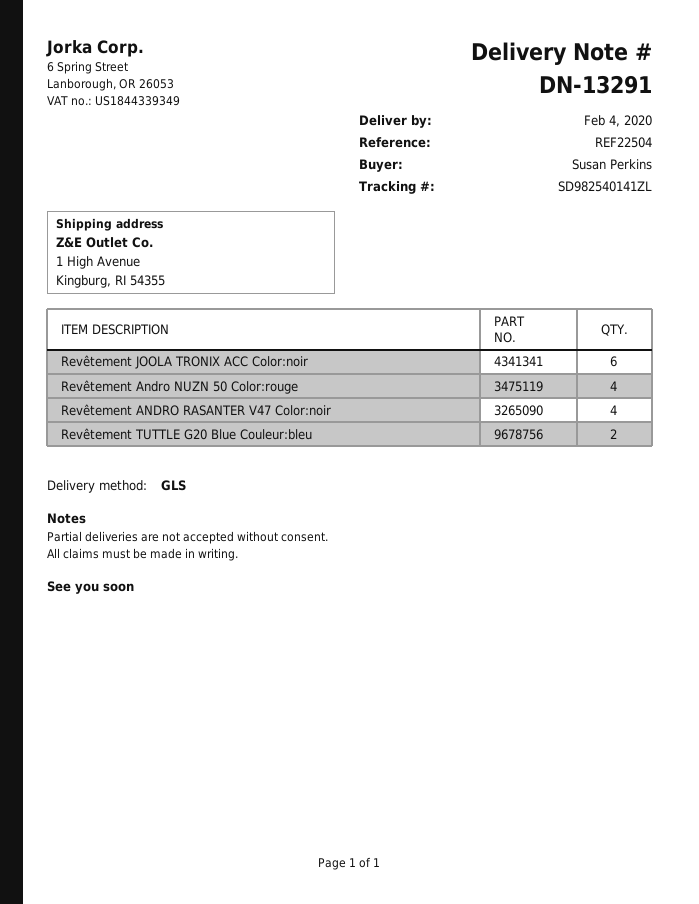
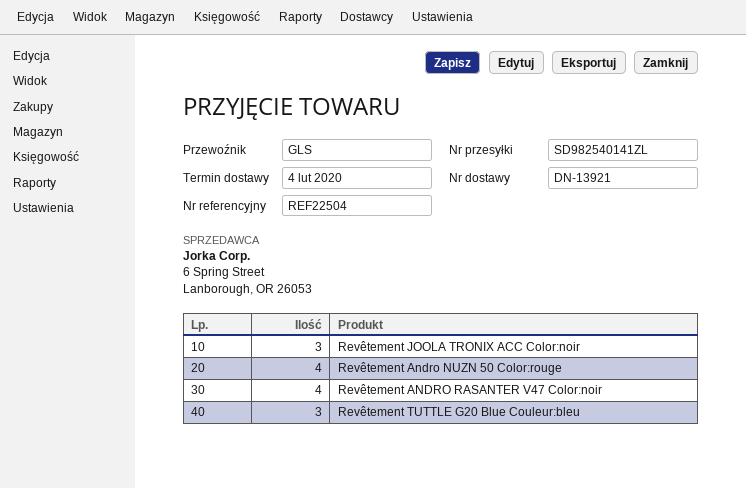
delivery note number: DN-13291 -> DN-13921
Revêtement JOOLA TRONIX ACC Color:noir: 6 -> 3
Revêtement TUTTLE G20 Blue Couleur:bleu: 2 -> 3

